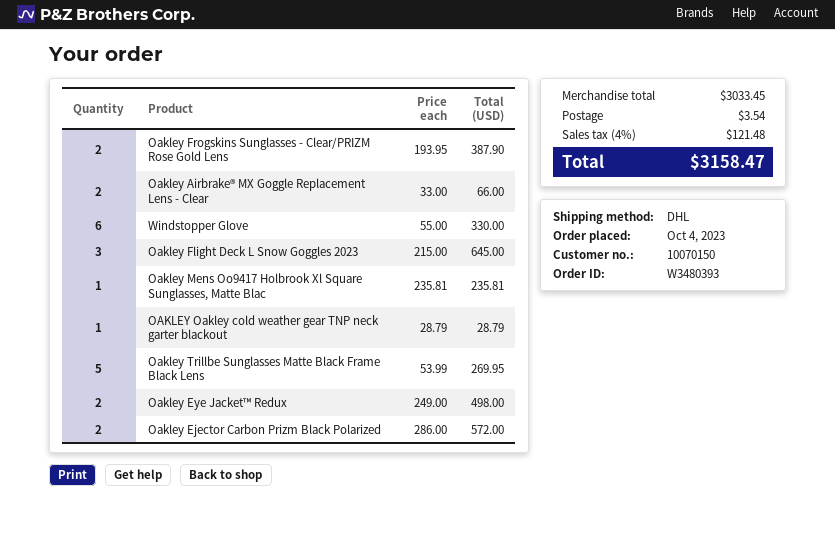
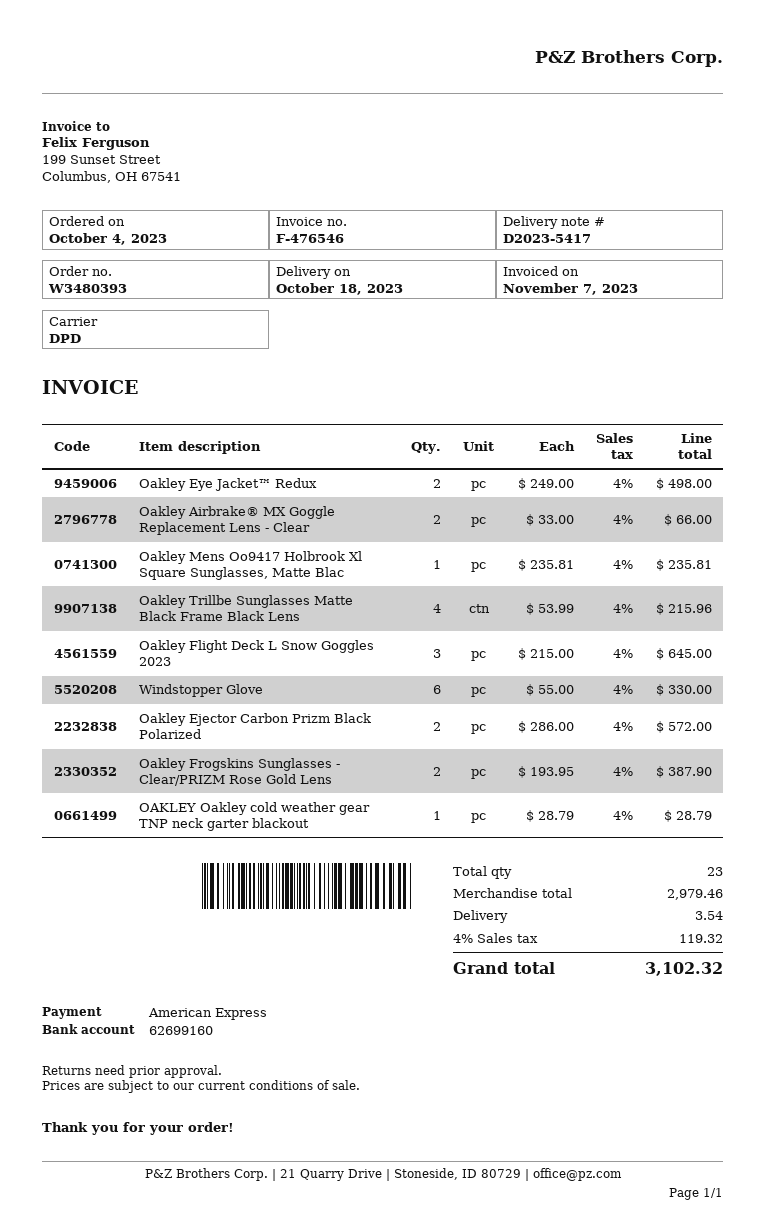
shipping method: DHL -> DPD
Oakley Trillbe Sunglasses Matte Black Frame Black Lens: 5 x 53.99 = 269.95 -> 4 x 53.99 = 215.96
subtotal: 3033.45 -> 2979.46
tax: 4% = 121.48 -> 4% = 119.32
total: 3158.47 -> 3102.32

